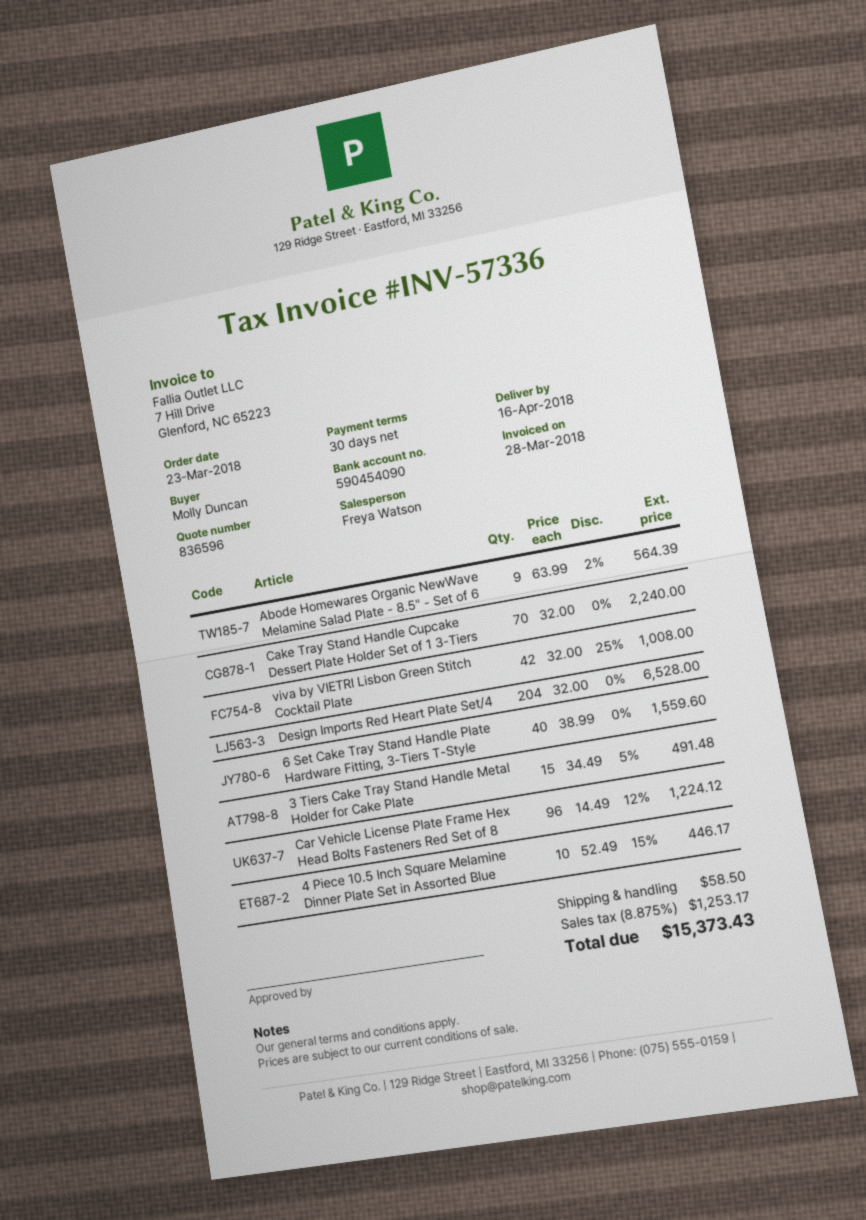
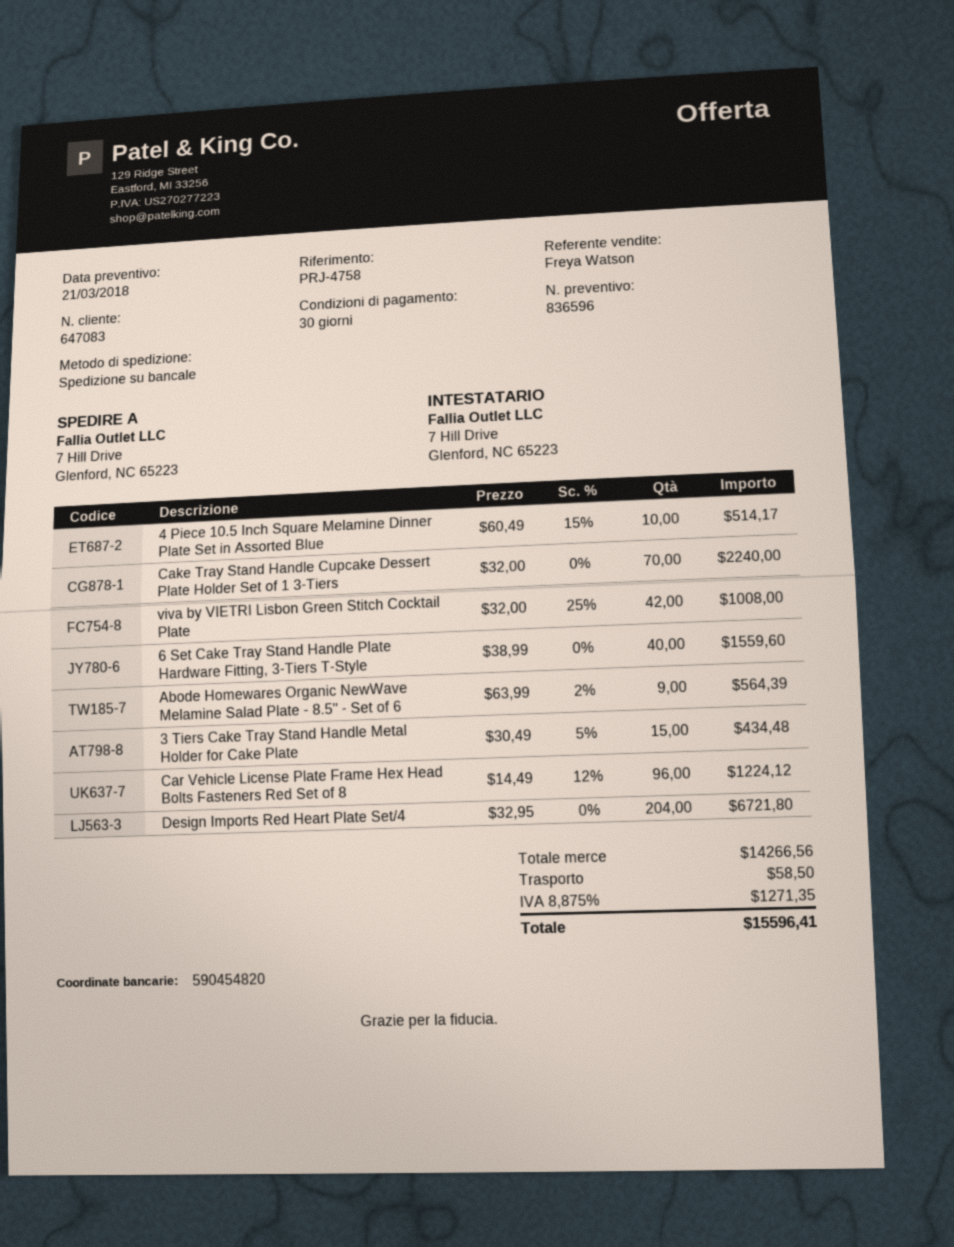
bank account: 590454090 -> 590454820
Design Imports Red Heart Plate Set/4: 204 x 32.00 = 6528.00 -> 204 x 32.95 = 6721.80
3 Tiers Cake Tray Stand Handle Metal Holder for Cake Plate: 15 x 34.49 - 5% = 491.48 -> 15 x 30.49 - 5% = 434.48
4 Piece 10.5 Inch Square Melamine Dinner Plate Set in Assorted Blue: 10 x 52.49 - 15% = 446.17 -> 10 x 60.49 - 15% = 514.17
tax: 8.875% = 1253.17 -> 8.875% = 1271.35
total: 15373.43 -> 15596.41

